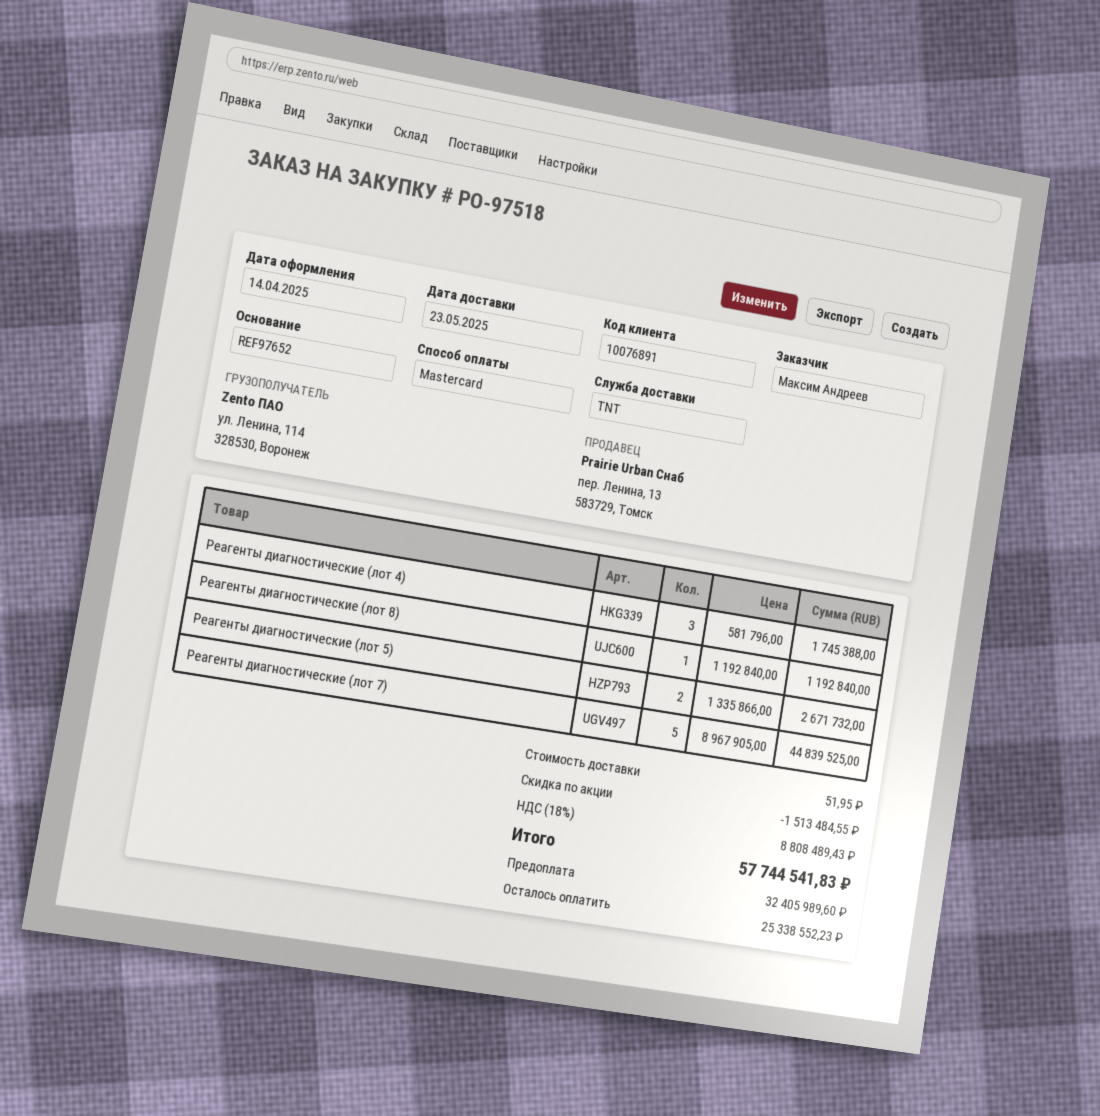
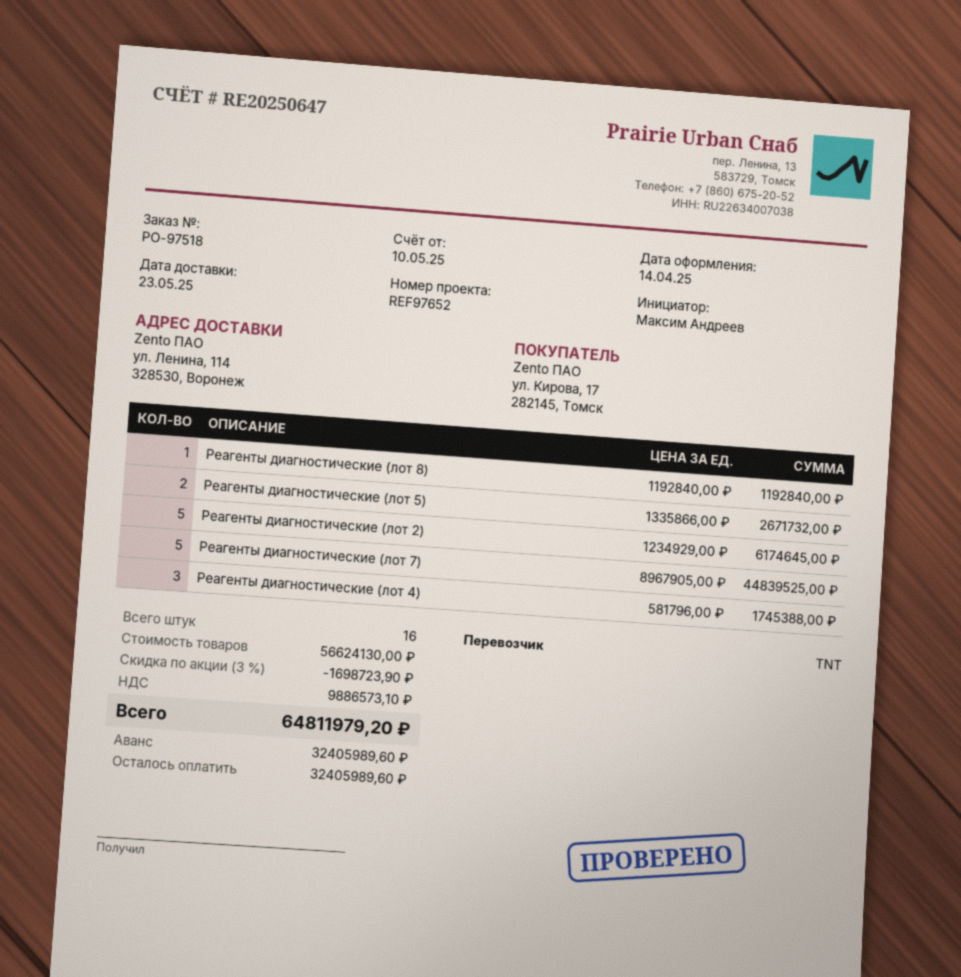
Реагенты диагностические (лот 2): none -> 5 x 1234929.00 = 6174645.00
discount: 1513484.55 -> 1698723.90
shipping: 51.95 -> none
tax: 8808489.43 -> 9886573.10
total: 57744541.83 -> 64811979.20
balance: 25338552.23 -> 32405989.60

